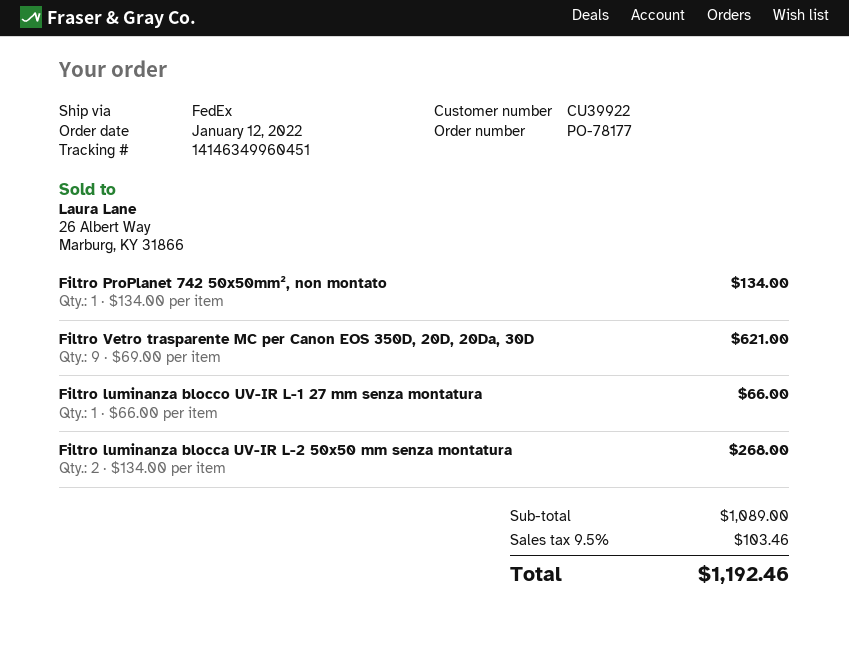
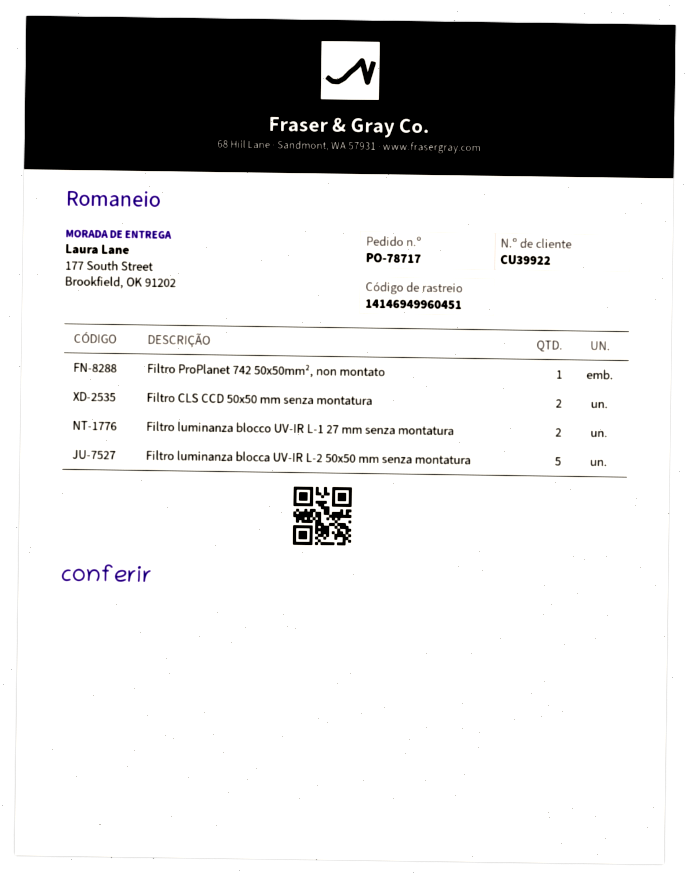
order number: PO-78177 -> PO-78717
tracking number: 14146349960451 -> 14146949960451
Filtro Vetro trasparente MC per Canon EOS 350D, 20D, 20Da, 30D: 9 -> none
Filtro luminanza blocco UV-IR L-1 27 mm senza montatura: 1 -> 2
Filtro luminanza blocca UV-IR L-2 50x50 mm senza montatura: 2 -> 5
Filtro CLS CCD 50x50 mm senza montatura: none -> 2

